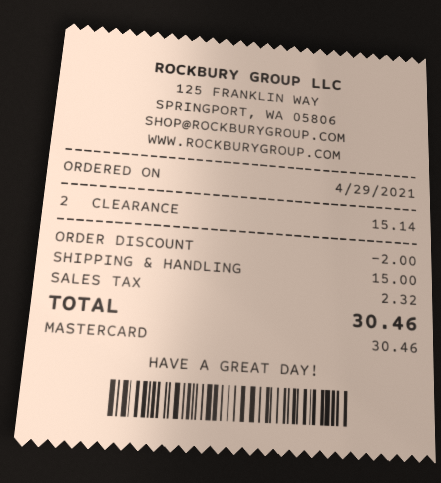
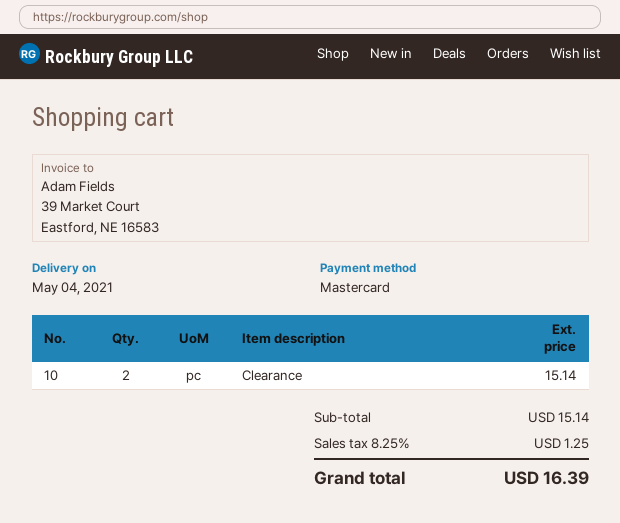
discount: 2.00 -> none
shipping: 15.00 -> none
tax: 2.32 -> 1.25
total: 30.46 -> 16.39

